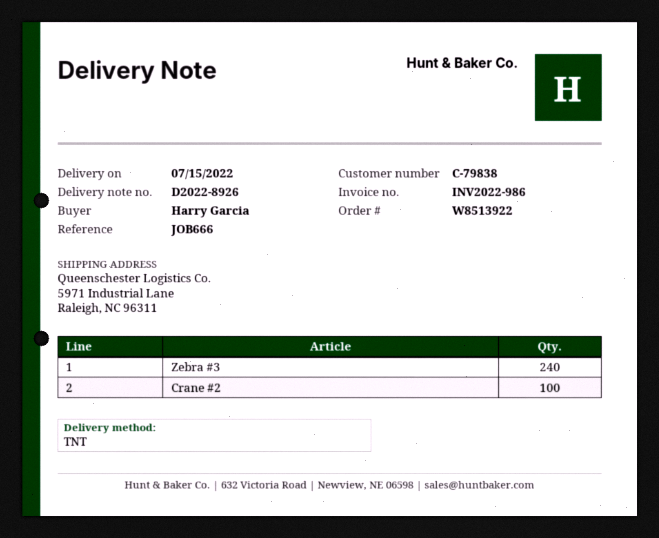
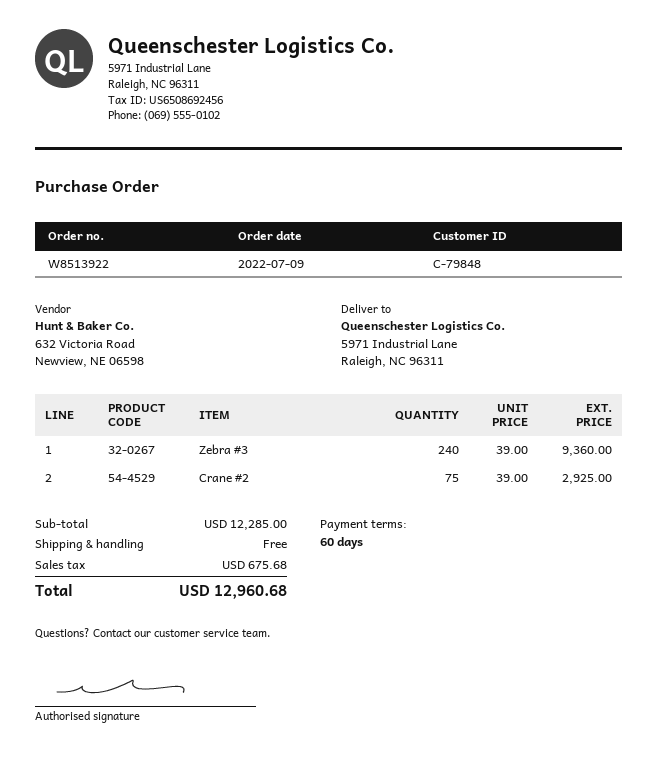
customer number: C-79838 -> C-79848
Crane #2: 100 -> 75

